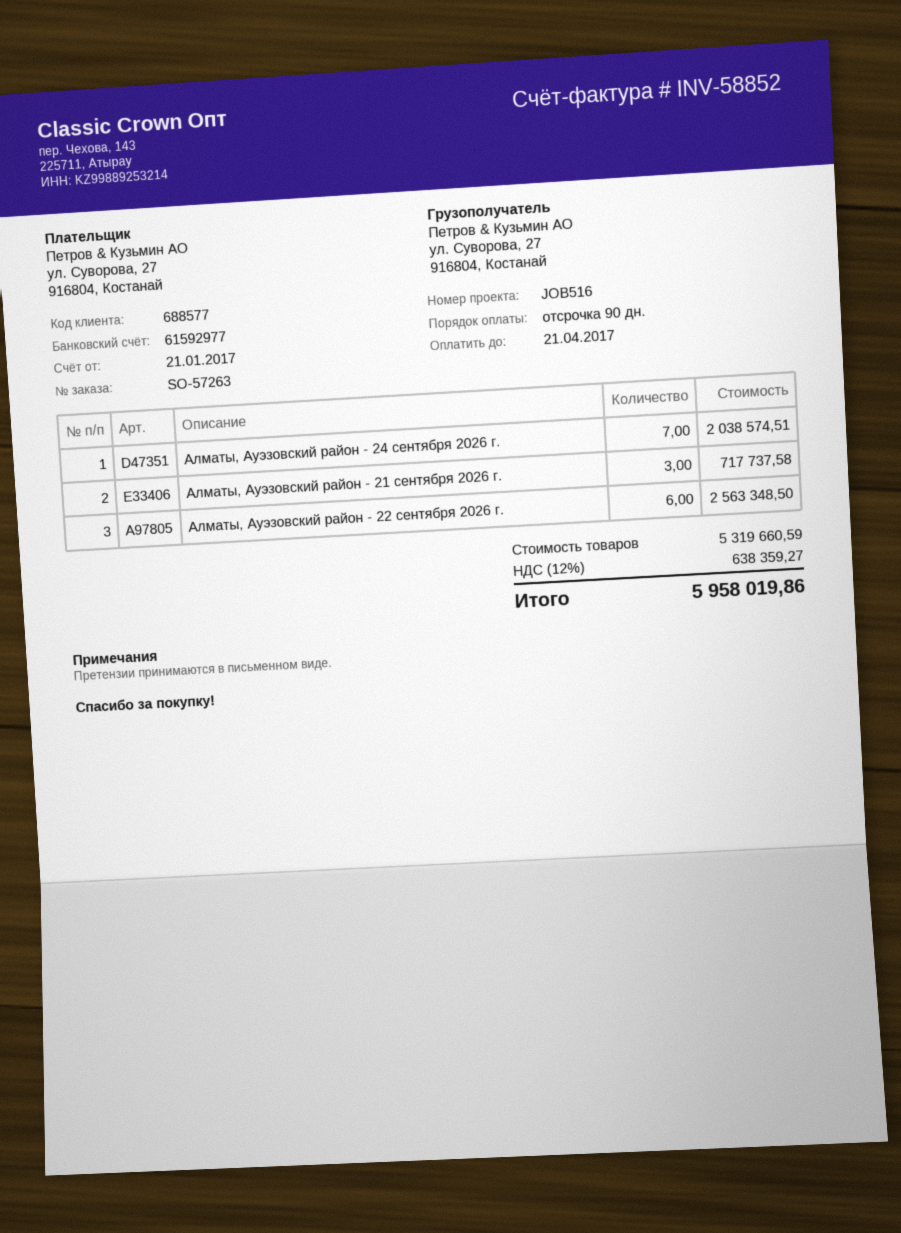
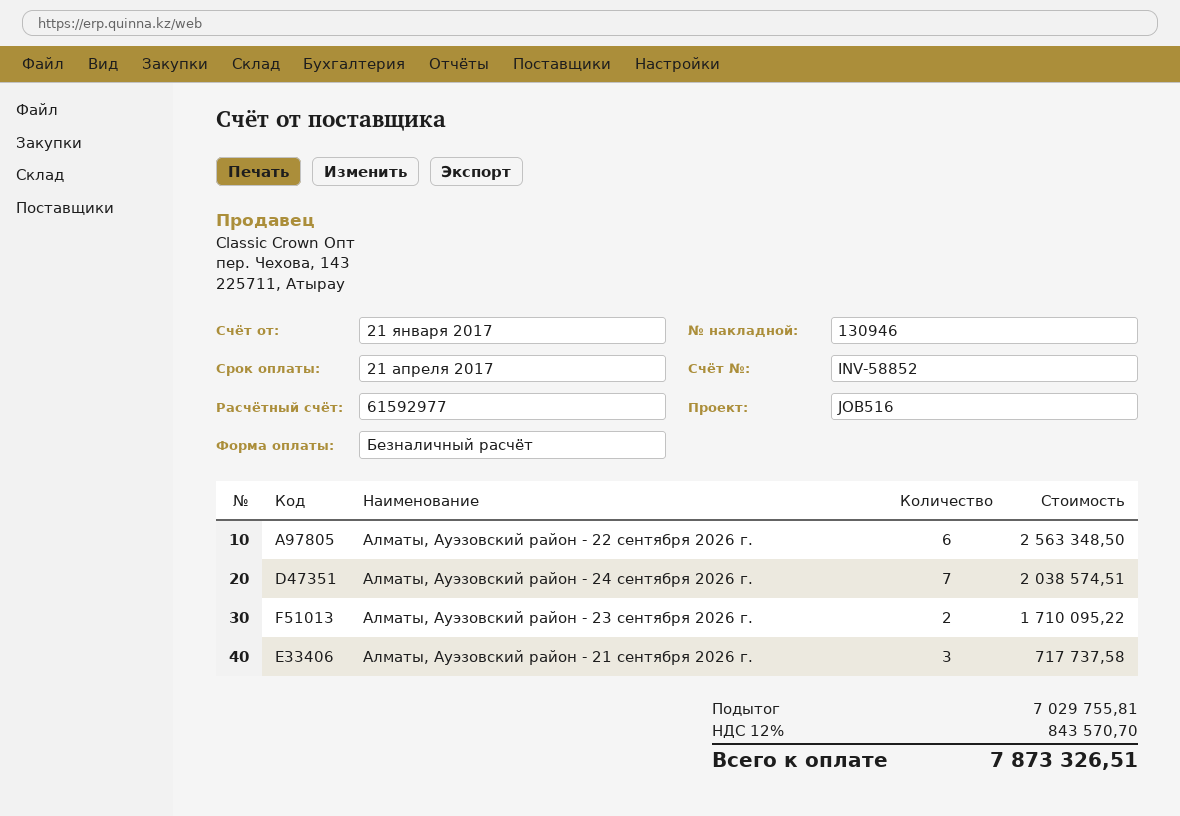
Алматы, Ауэзовский район - 23 сентября 2026 г.: none -> 2 for 1710095.22
subtotal: 5319660.59 -> 7029755.81
tax: 12% = 638359.27 -> 12% = 843570.70
total: 5958019.86 -> 7873326.51

